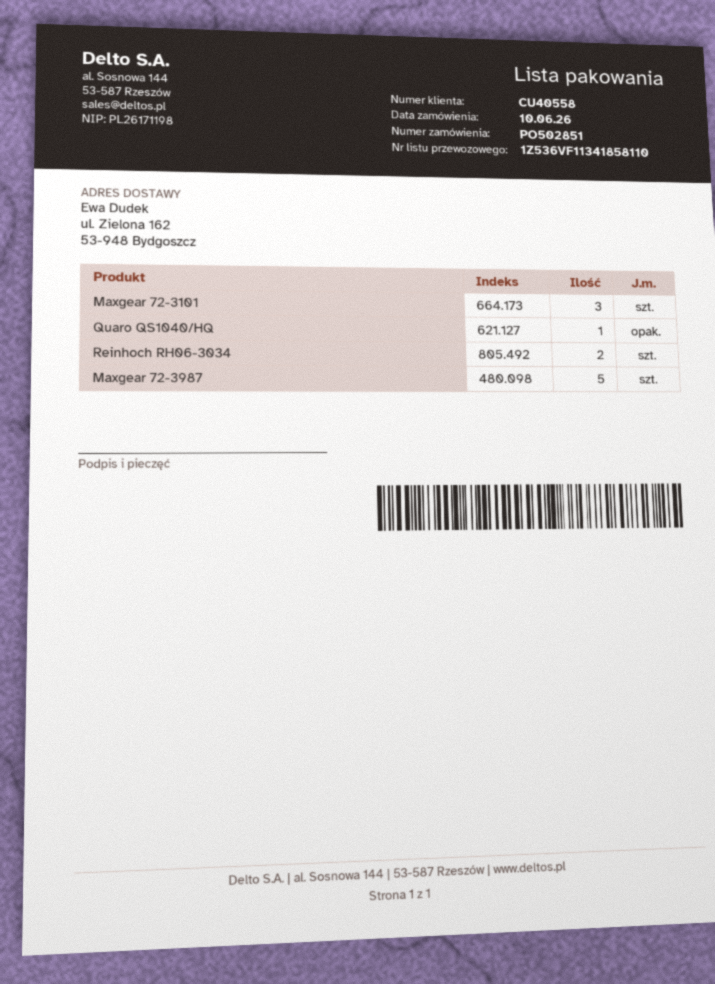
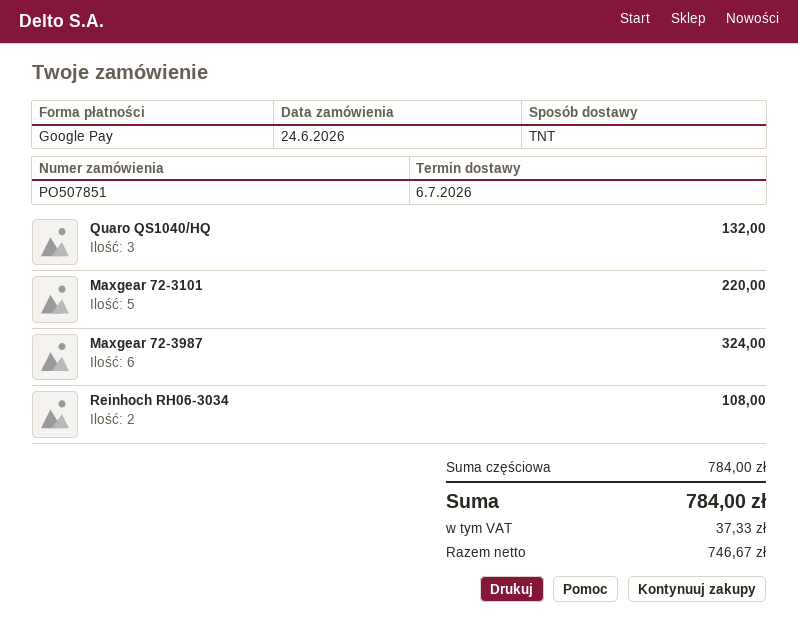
order number: PO502851 -> PO507851
order date: 2026-06-10 -> 2026-06-24
Maxgear 72-3101: 3 -> 5
Quaro QS1040/HQ: 1 -> 3
Maxgear 72-3987: 5 -> 6

